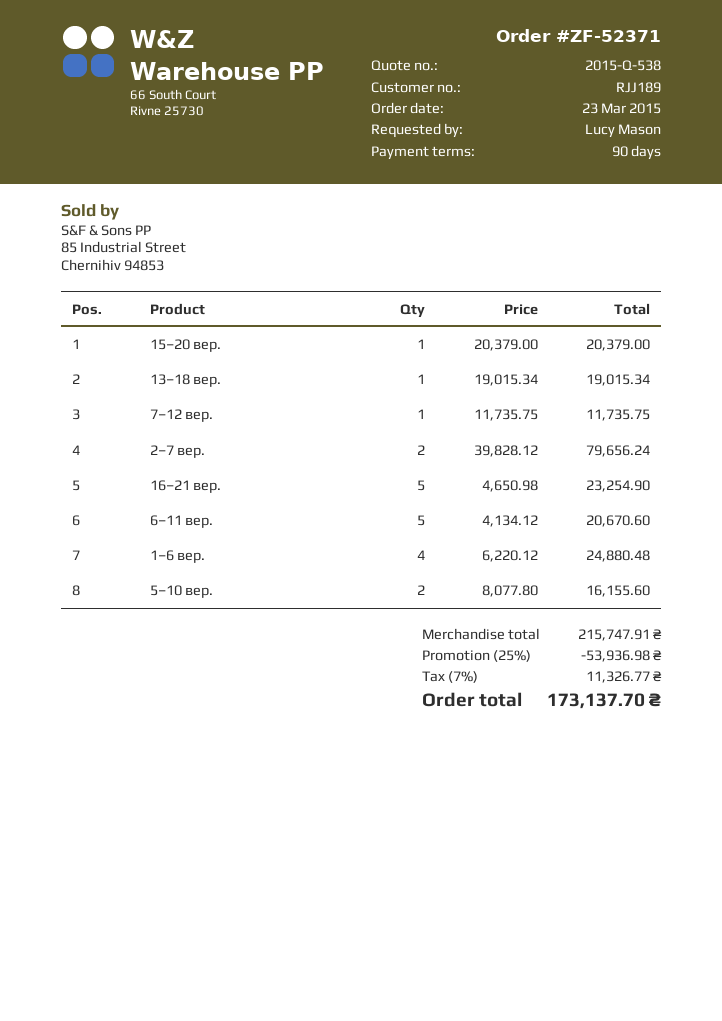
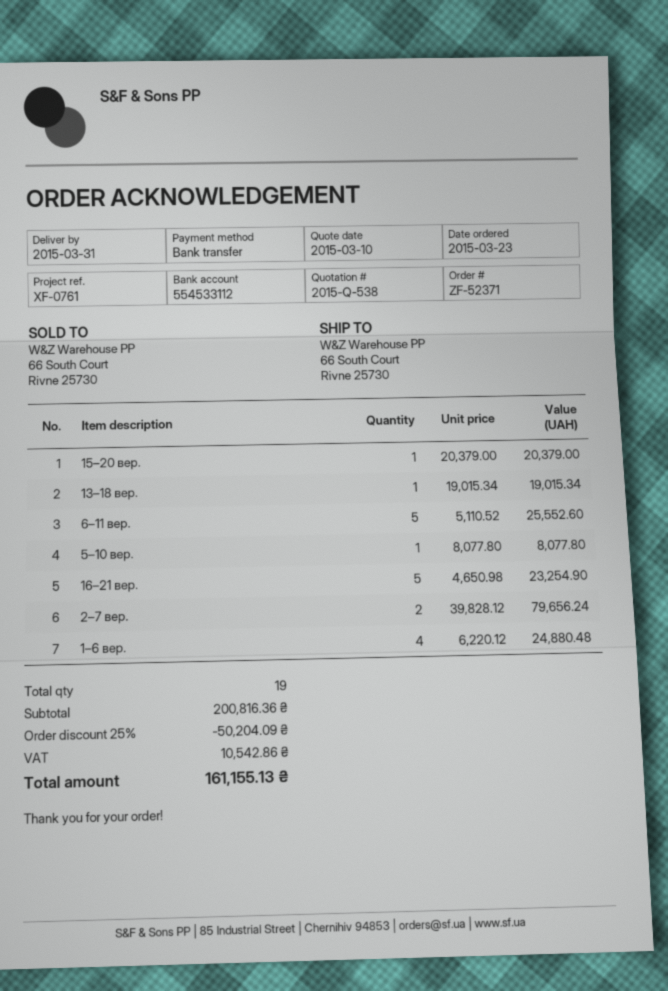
7–12 вер.: 1 x 11735.75 = 11735.75 -> none
6–11 вер.: 5 x 4134.12 = 20670.60 -> 5 x 5110.52 = 25552.60
5–10 вер.: 2 x 8077.80 = 16155.60 -> 1 x 8077.80 = 8077.80
subtotal: 215747.91 -> 200816.36
discount: 25% = 53936.98 -> 25% = 50204.09
tax: 11326.77 -> 10542.86
total: 173137.70 -> 161155.13

